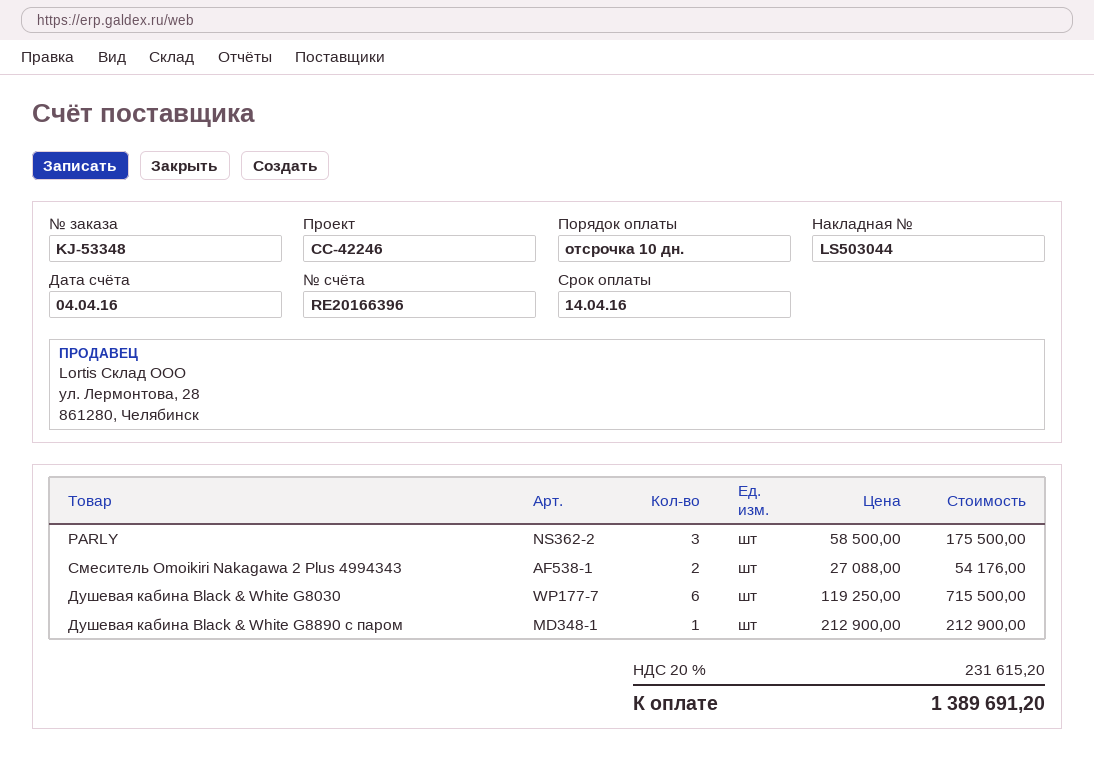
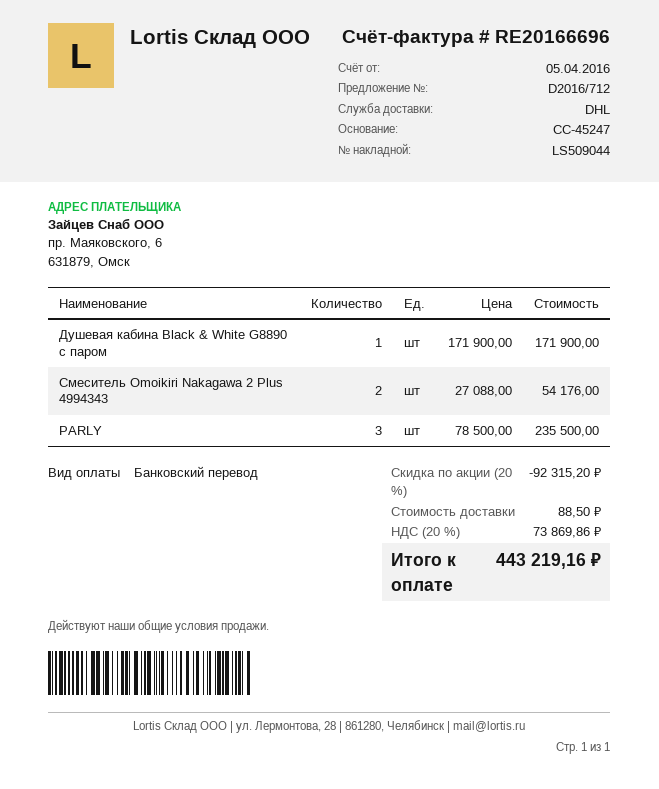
delivery note number: LS503044 -> LS509044
invoice number: RE20166396 -> RE20166696
invoice date: 2016-04-04 -> 2016-04-05
reference: CC-42246 -> CC-45247
PARLY: 3 x 58500.00 = 175500.00 -> 3 x 78500.00 = 235500.00
Душевая кабина Black & White G8030: 6 x 119250.00 = 715500.00 -> none
Душевая кабина Black & White G8890 с паром: 1 x 212900.00 = 212900.00 -> 1 x 171900.00 = 171900.00
discount: none -> 20% = 92315.20
shipping: none -> 88.50
tax: 20% = 231615.20 -> 20% = 73869.86
total: 1389691.20 -> 443219.16

